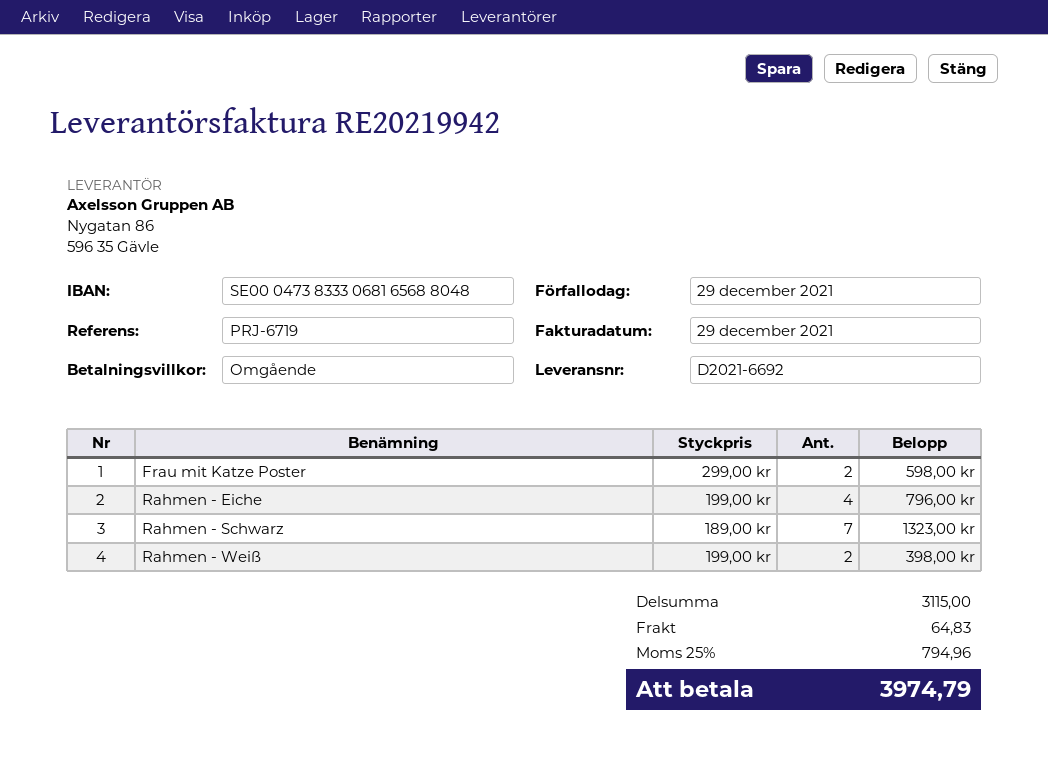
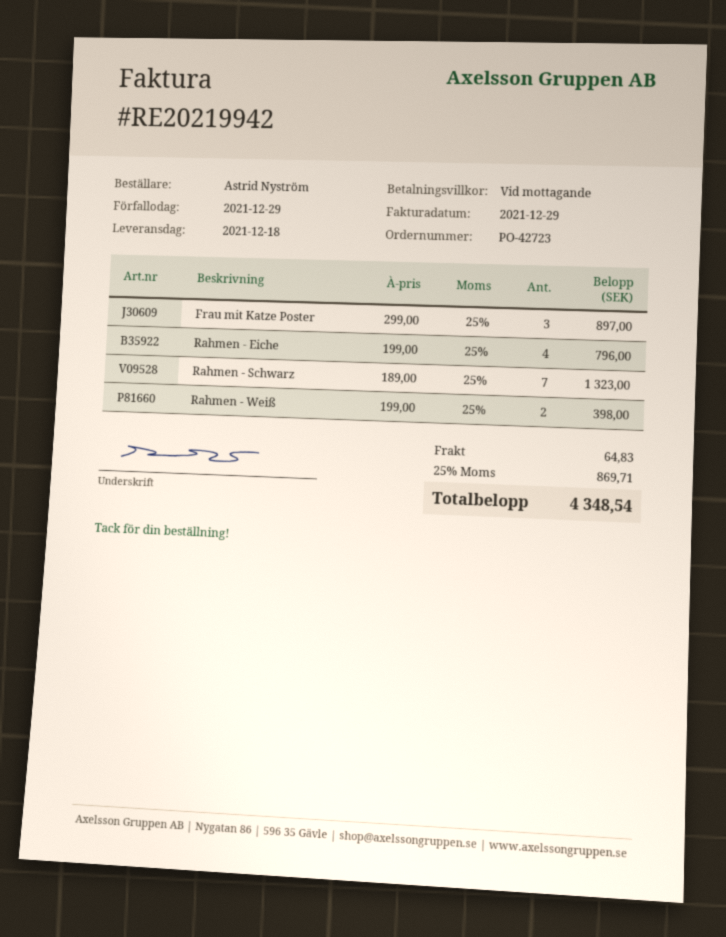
Frau mit Katze Poster: 2 x 299.00 = 598.00 -> 3 x 299.00 = 897.00
tax: 25% = 794.96 -> 25% = 869.71
total: 3974.79 -> 4348.54

